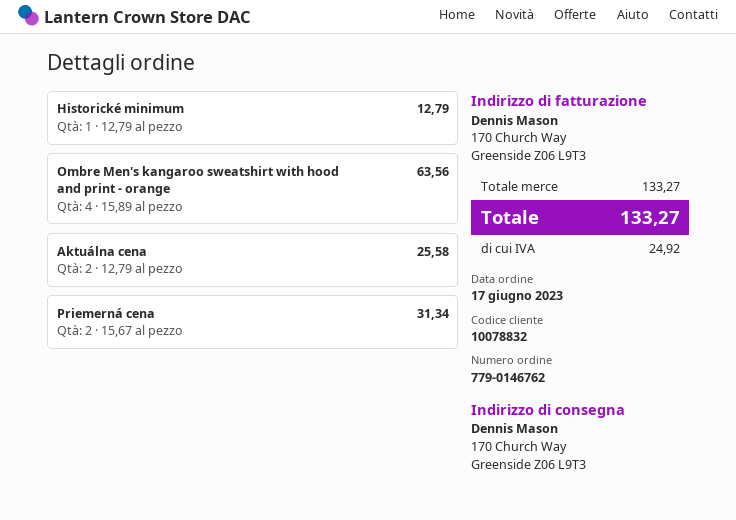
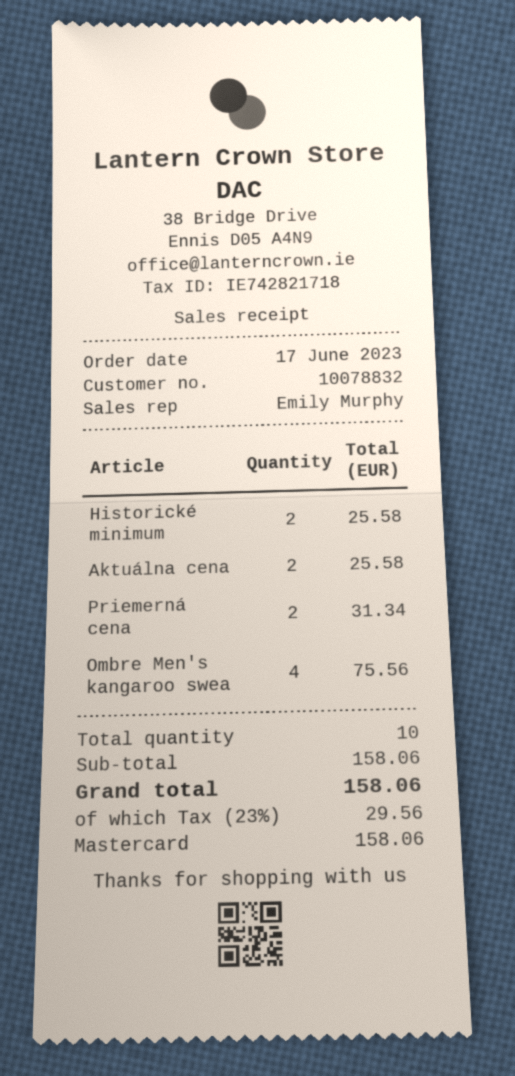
Historické minimum: 1 for 12.79 -> 2 for 25.58
Ombre Men's kangaroo sweatshirt with hood and print - orange: 4 for 63.56 -> 4 for 75.56
subtotal: 133.27 -> 158.06
tax: 24.92 -> 29.56
total: 133.27 -> 158.06

